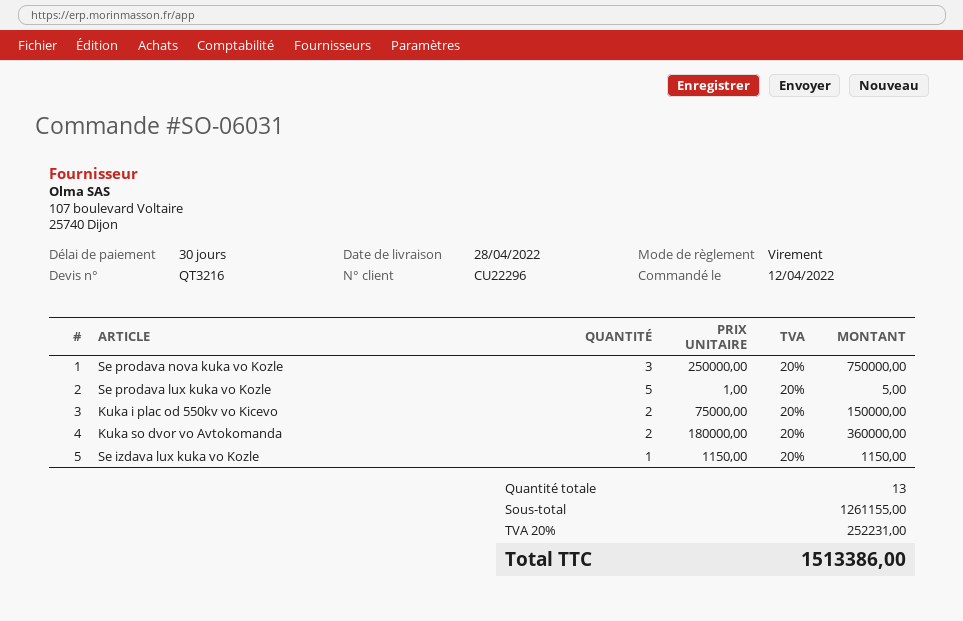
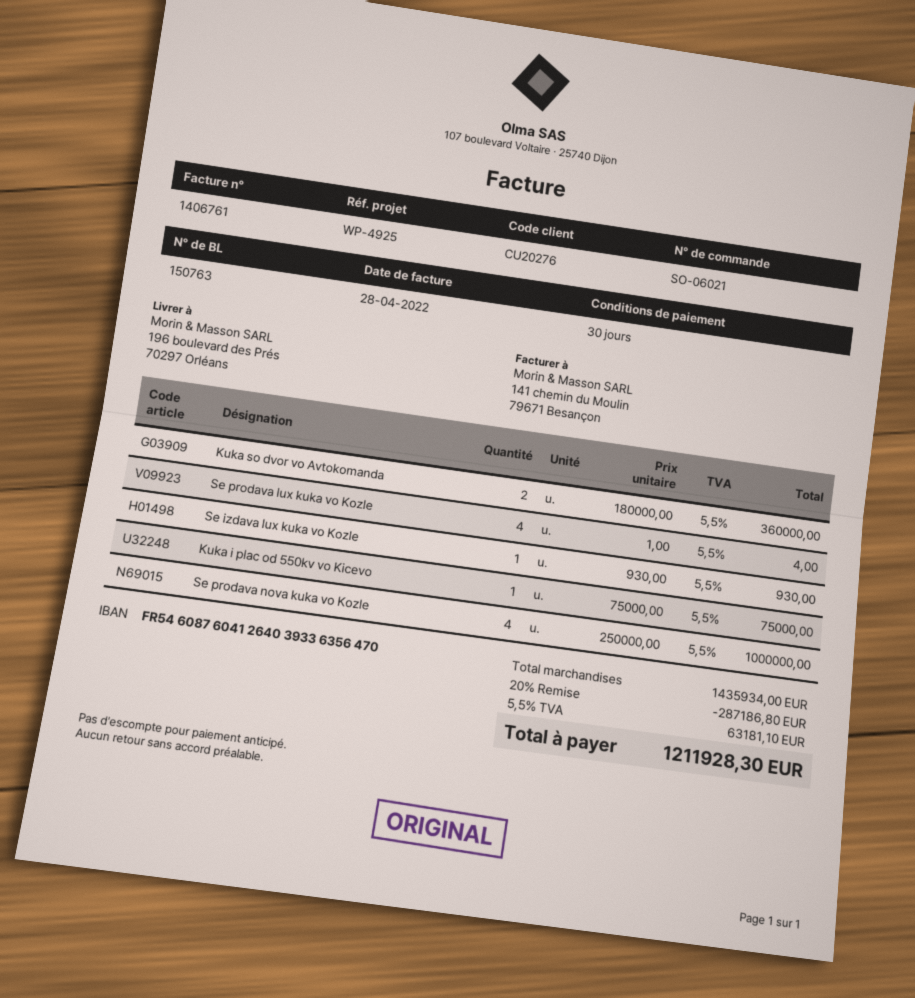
order number: SO-06031 -> SO-06021
customer number: CU22296 -> CU20276
Se prodava nova kuka vo Kozle: 3 x 250000.00 = 750000.00 -> 4 x 250000.00 = 1000000.00
Se prodava lux kuka vo Kozle: 5 x 1.00 = 5.00 -> 4 x 1.00 = 4.00
Kuka i plac od 550kv vo Kicevo: 2 x 75000.00 = 150000.00 -> 1 x 75000.00 = 75000.00
Se izdava lux kuka vo Kozle: 1 x 1150.00 = 1150.00 -> 1 x 930.00 = 930.00
subtotal: 1261155.00 -> 1435934.00
discount: none -> 20% = 287186.80
tax: 20% = 252231.00 -> 5.5% = 63181.10
total: 1513386.00 -> 1211928.30

